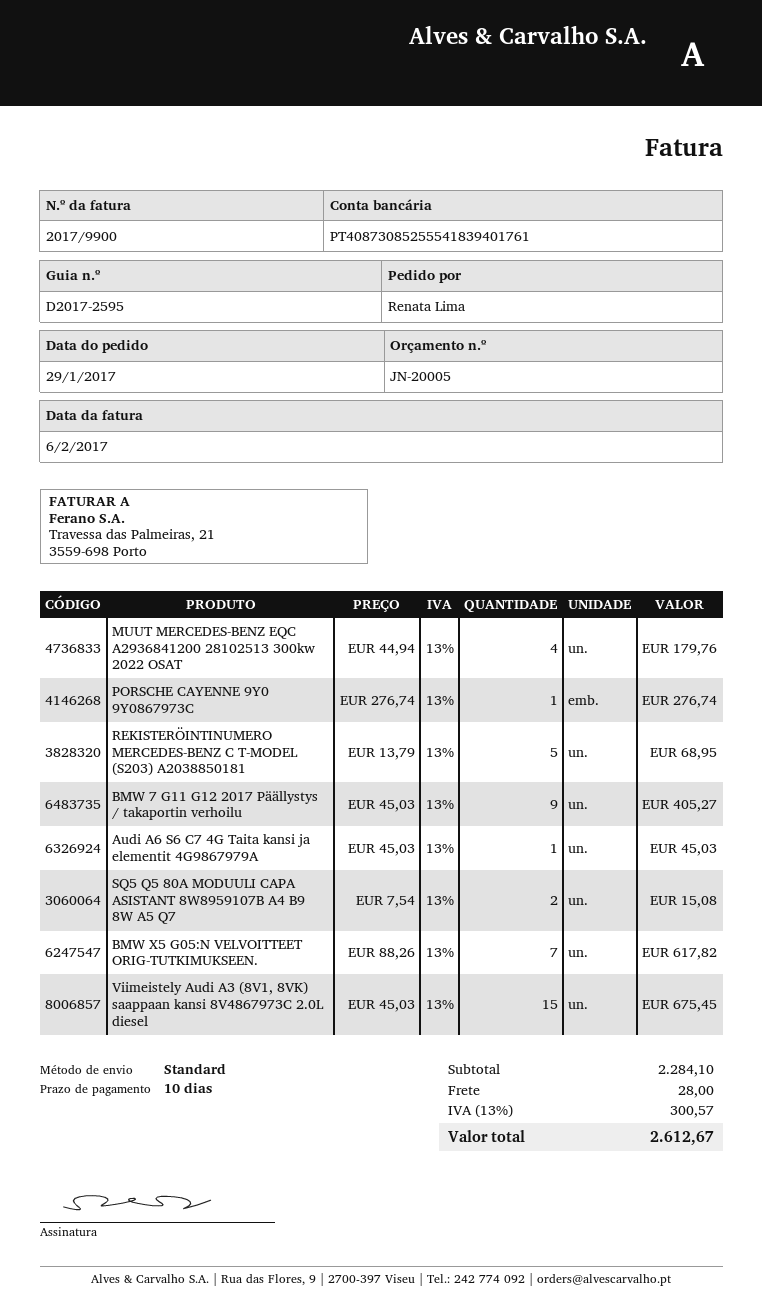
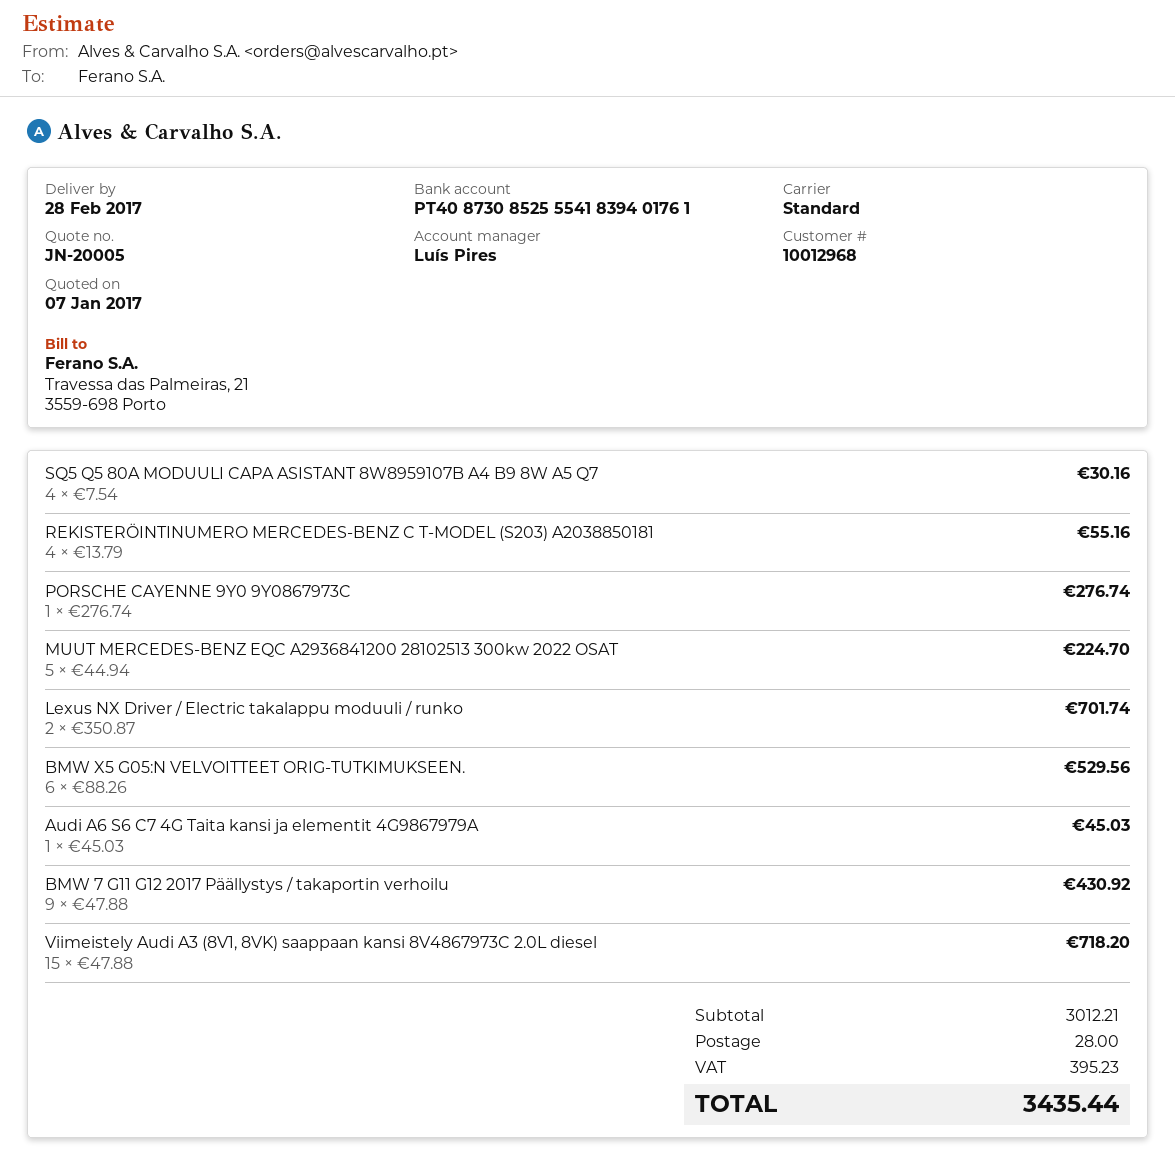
MUUT MERCEDES-BENZ EQC A2936841200 28102513 300kw 2022 OSAT: 4 x 44.94 = 179.76 -> 5 x 44.94 = 224.70
REKISTERÖINTINUMERO MERCEDES-BENZ C T-MODEL (S203) A2038850181: 5 x 13.79 = 68.95 -> 4 x 13.79 = 55.16
BMW 7 G11 G12 2017 Päällystys / takaportin verhoilu: 9 x 45.03 = 405.27 -> 9 x 47.88 = 430.92
SQ5 Q5 80A MODUULI CAPA ASISTANT 8W8959107B A4 B9 8W A5 Q7: 2 x 7.54 = 15.08 -> 4 x 7.54 = 30.16
BMW X5 G05:N VELVOITTEET ORIG-TUTKIMUKSEEN.: 7 x 88.26 = 617.82 -> 6 x 88.26 = 529.56
Viimeistely Audi A3 (8V1, 8VK) saappaan kansi 8V4867973C 2.0L diesel: 15 x 45.03 = 675.45 -> 15 x 47.88 = 718.20
Lexus NX Driver / Electric takalappu moduuli / runko: none -> 2 x 350.87 = 701.74
subtotal: 2284.10 -> 3012.21
tax: 300.57 -> 395.23
total: 2612.67 -> 3435.44

